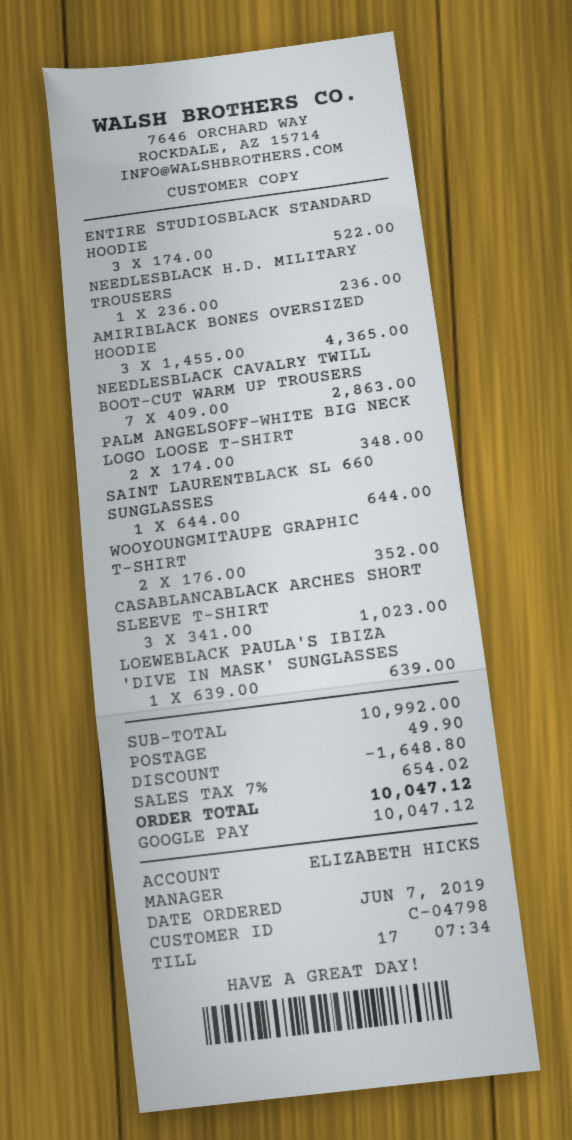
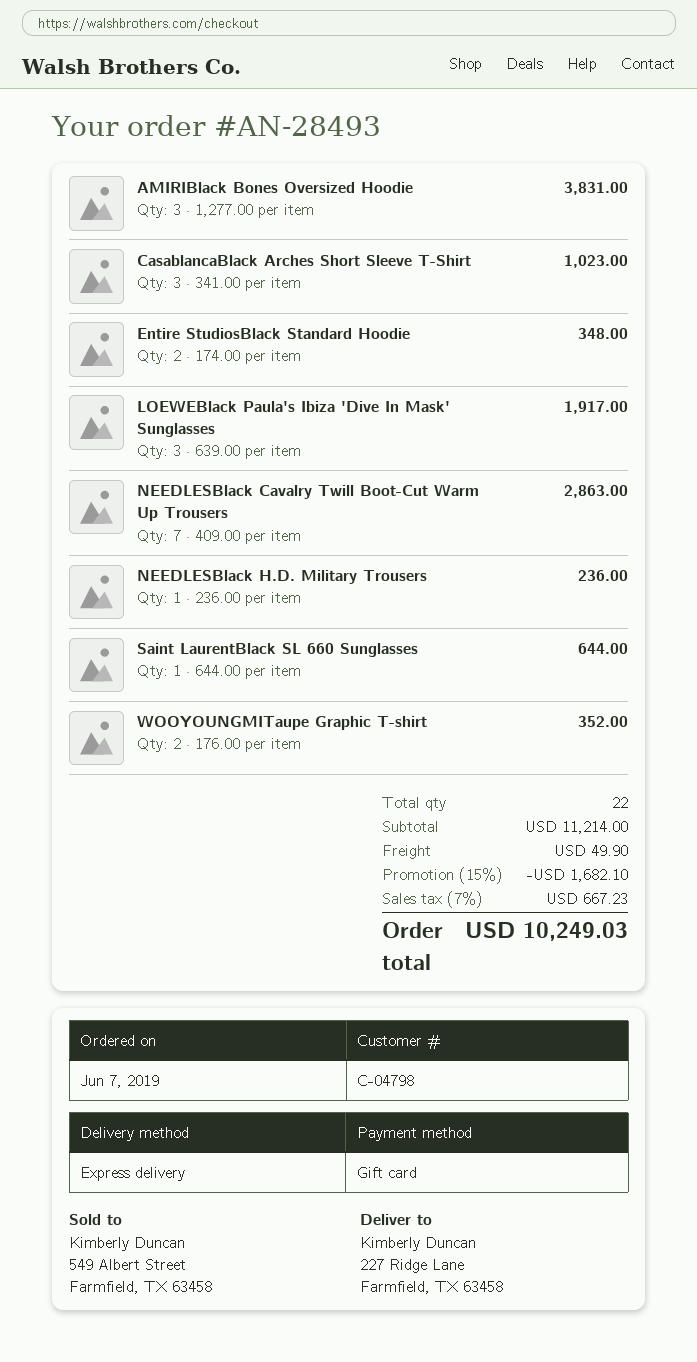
payment method: Google Pay -> gift card
ENTIRE STUDIOSBLACK STANDARD HOODIE: 3 x 174.00 = 522.00 -> 2 x 174.00 = 348.00
AMIRIBLACK BONES OVERSIZED HOODIE: 3 x 1455.00 = 4365.00 -> 3 x 1277.00 = 3831.00
PALM ANGELSOFF-WHITE BIG NECK LOGO LOOSE T-SHIRT: 2 x 174.00 = 348.00 -> none
LOEWEBLACK PAULA'S IBIZA 'DIVE IN MASK' SUNGLASSES: 1 x 639.00 = 639.00 -> 3 x 639.00 = 1917.00
subtotal: 10992.00 -> 11214.00
discount: 1648.80 -> 1682.10
tax: 7% = 654.02 -> 7% = 667.23
total: 10047.12 -> 10249.03

